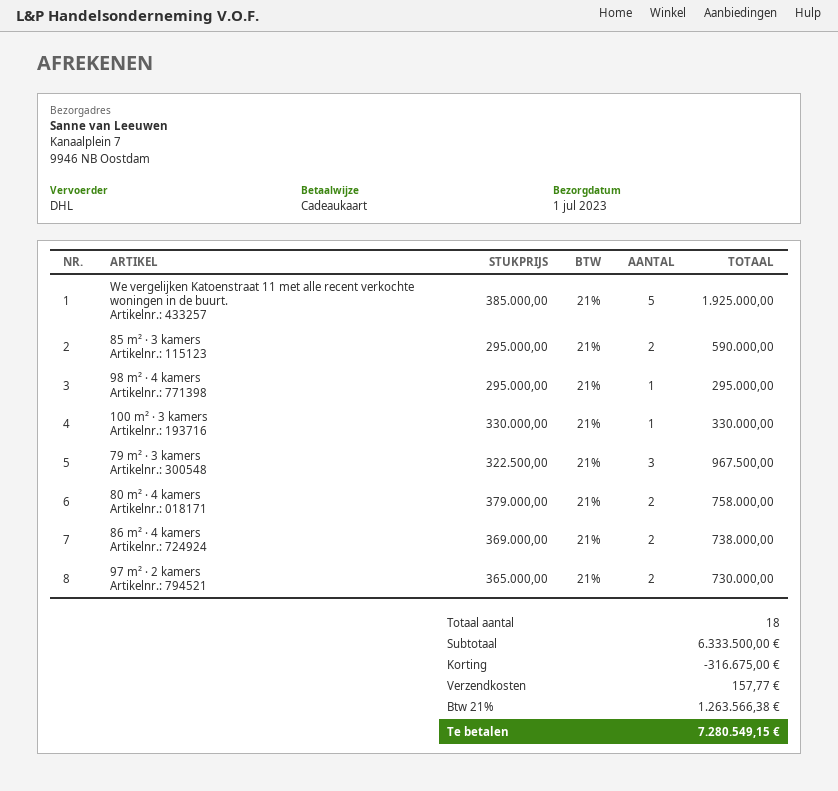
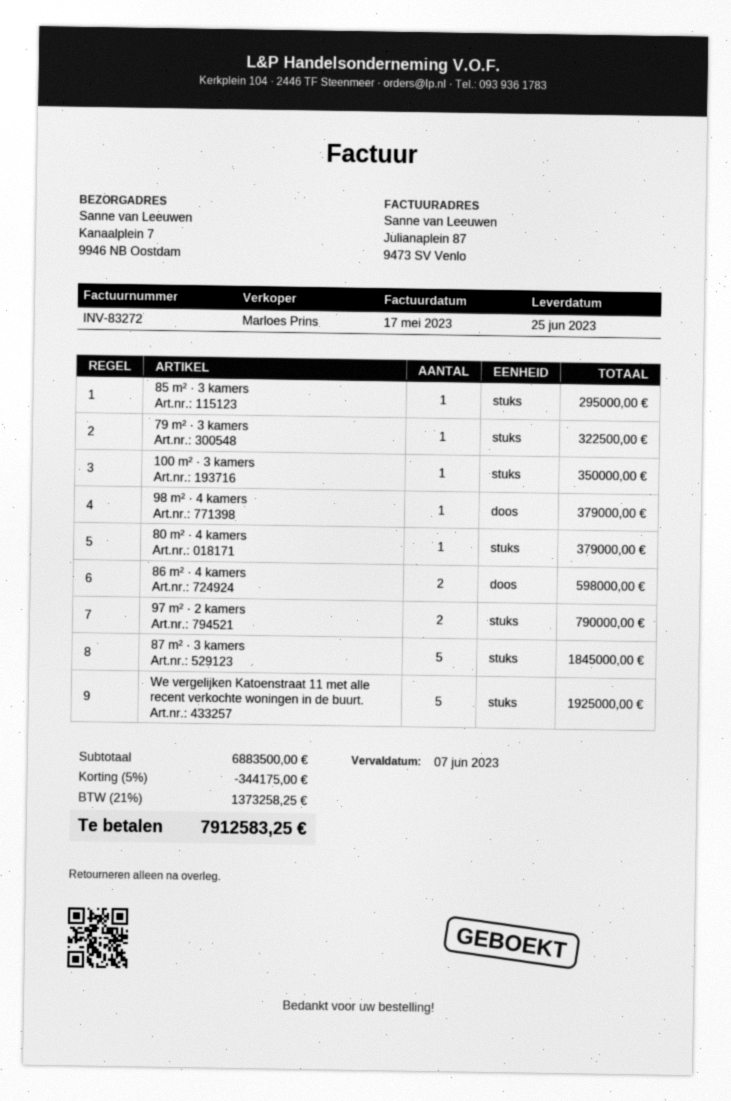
delivery date: 2023-07-01 -> 2023-06-25
85 m² · 3 kamers: 2 for 590000.00 -> 1 for 295000.00
98 m² · 4 kamers: 1 for 295000.00 -> 1 for 379000.00
100 m² · 3 kamers: 1 for 330000.00 -> 1 for 350000.00
79 m² · 3 kamers: 3 for 967500.00 -> 1 for 322500.00
80 m² · 4 kamers: 2 for 758000.00 -> 1 for 379000.00
86 m² · 4 kamers: 2 for 738000.00 -> 2 for 598000.00
97 m² · 2 kamers: 2 for 730000.00 -> 2 for 790000.00
87 m² · 3 kamers: none -> 5 for 1845000.00
subtotal: 6333500.00 -> 6883500.00
discount: 316675.00 -> 344175.00
shipping: 157.77 -> none
tax: 21% = 1263566.38 -> 21% = 1373258.25
total: 7280549.15 -> 7912583.25

